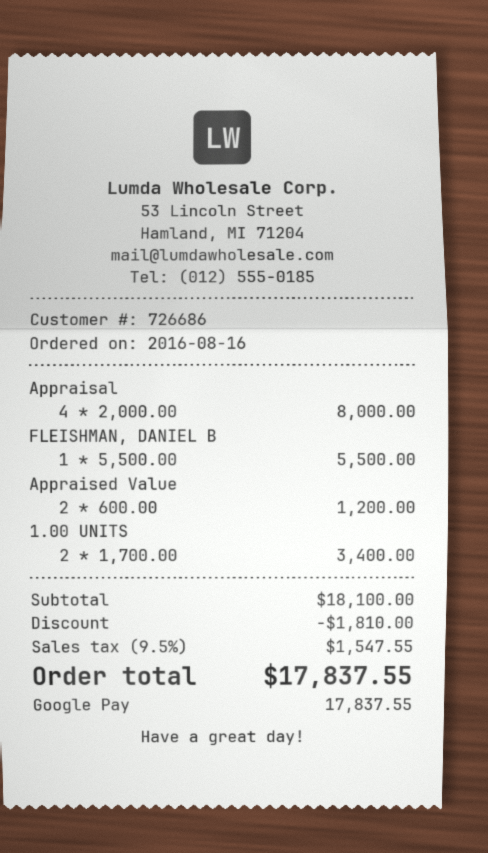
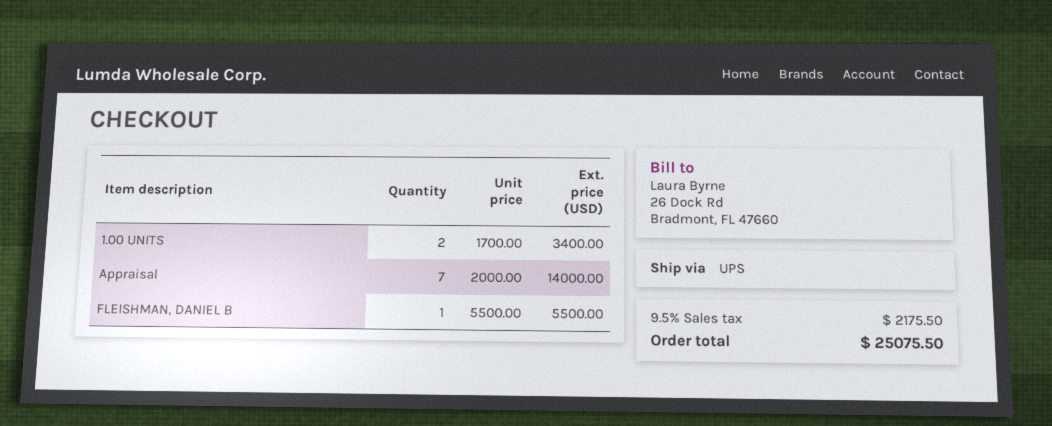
Appraisal: 4 x 2000.00 = 8000.00 -> 7 x 2000.00 = 14000.00
Appraised Value: 2 x 600.00 = 1200.00 -> none
discount: 1810.00 -> none
tax: 9.5% = 1547.55 -> 9.5% = 2175.50
total: 17837.55 -> 25075.50

